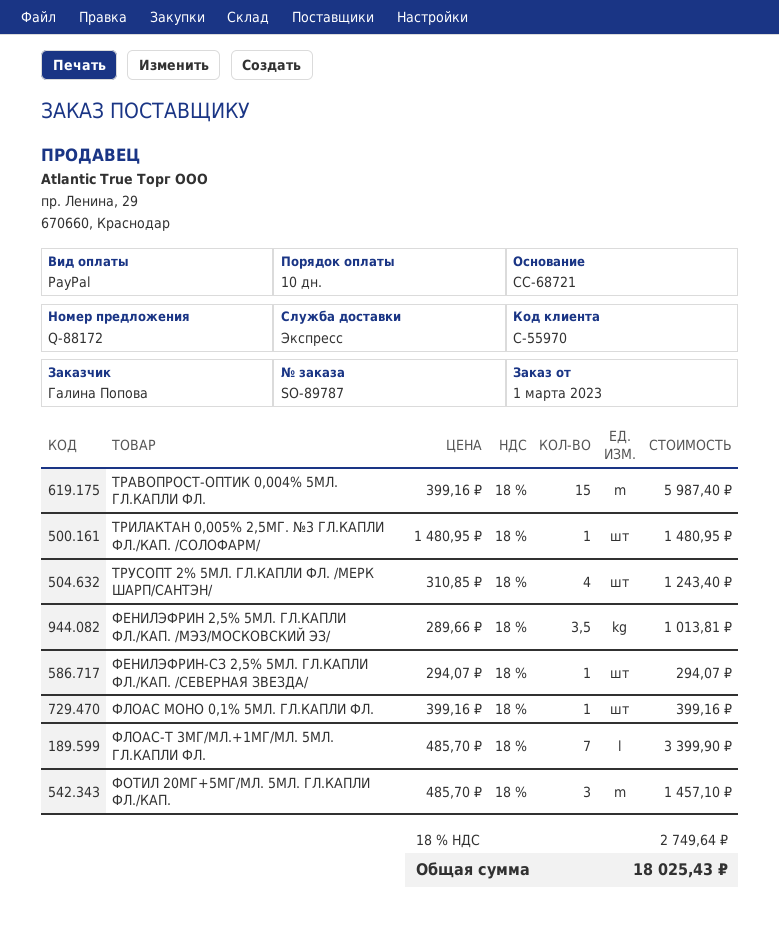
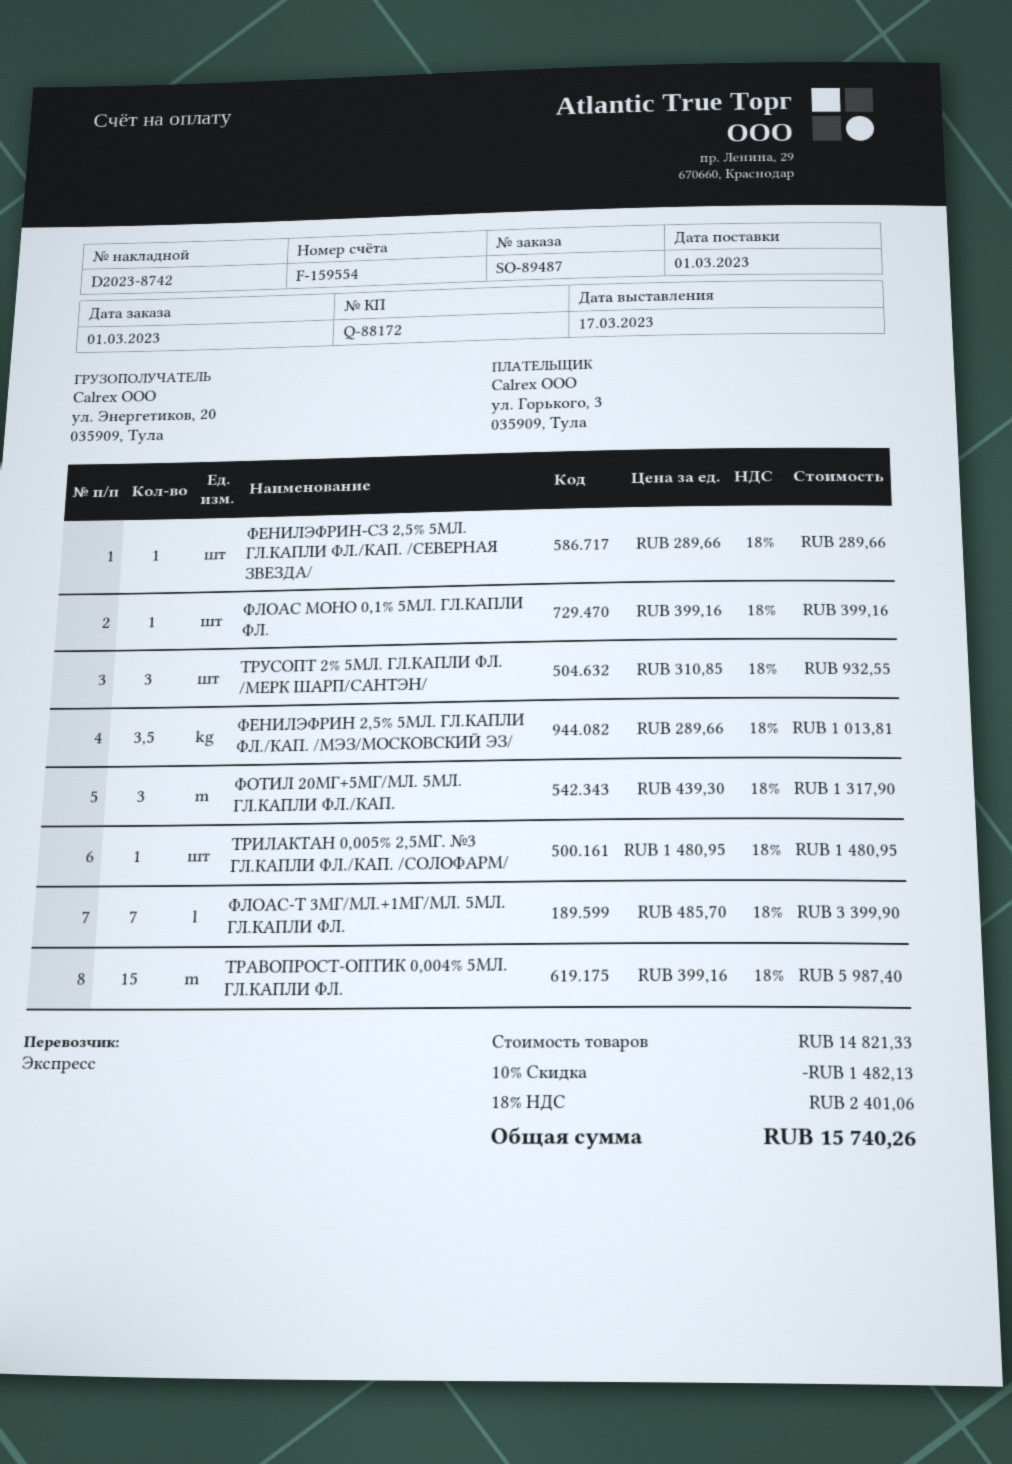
order number: SO-89787 -> SO-89487
ТРУСОПТ 2% 5МЛ. ГЛ.КАПЛИ ФЛ. /МЕРК ШАРП/САНТЭН/: 4 x 310.85 = 1243.40 -> 3 x 310.85 = 932.55
ФЕНИЛЭФРИН-СЗ 2,5% 5МЛ. ГЛ.КАПЛИ ФЛ./КАП. /СЕВЕРНАЯ ЗВЕЗДА/: 1 x 294.07 = 294.07 -> 1 x 289.66 = 289.66
ФОТИЛ 20МГ+5МГ/МЛ. 5МЛ. ГЛ.КАПЛИ ФЛ./КАП.: 3 x 485.70 = 1457.10 -> 3 x 439.30 = 1317.90
discount: none -> 10% = 1482.13
tax: 18% = 2749.64 -> 18% = 2401.06
total: 18025.43 -> 15740.26

